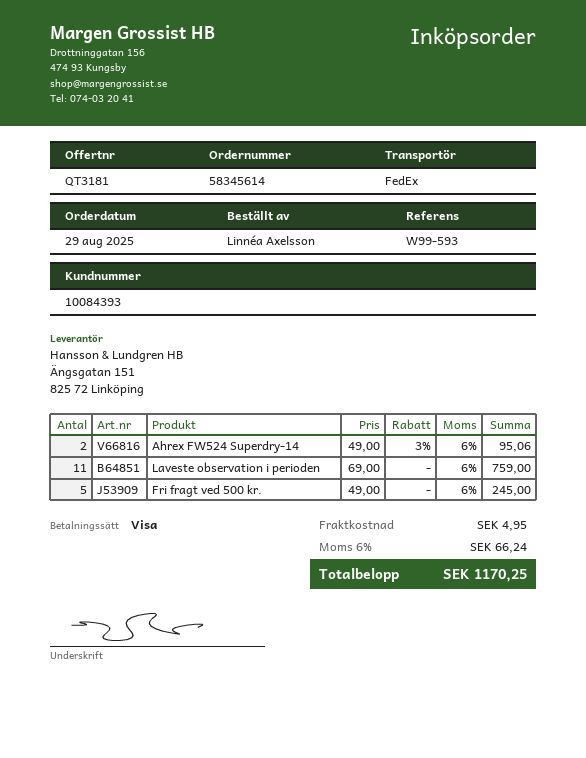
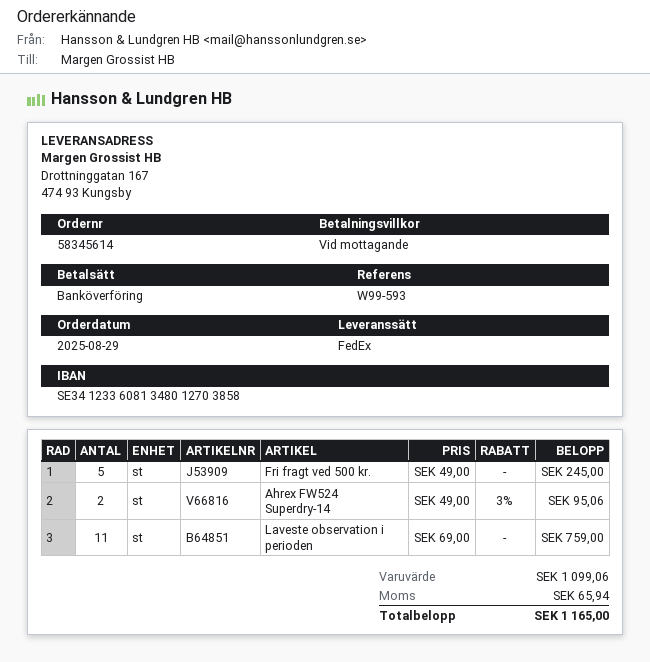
payment method: Visa -> bank transfer
shipping: 4.95 -> none
tax: 66.24 -> 65.94
total: 1170.25 -> 1165.00

